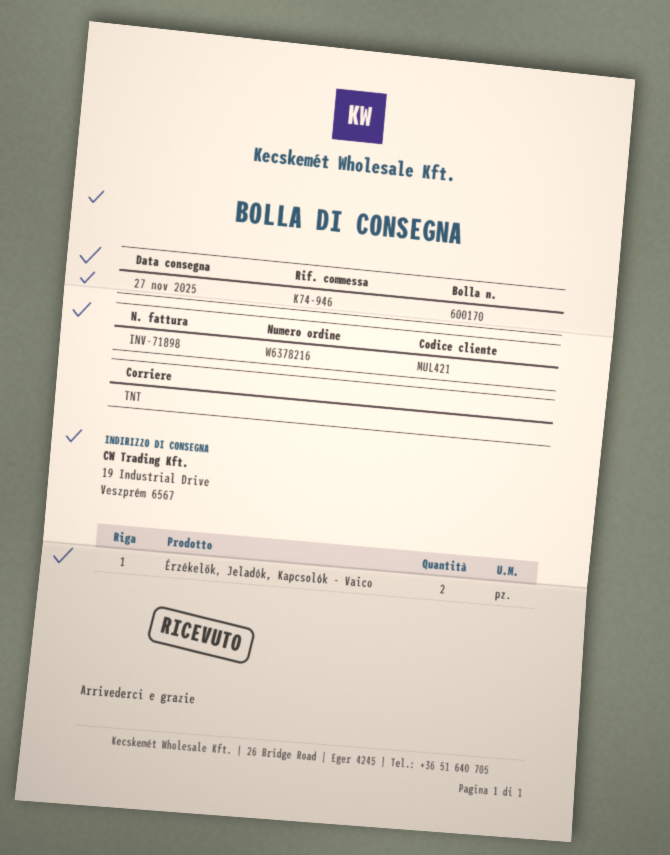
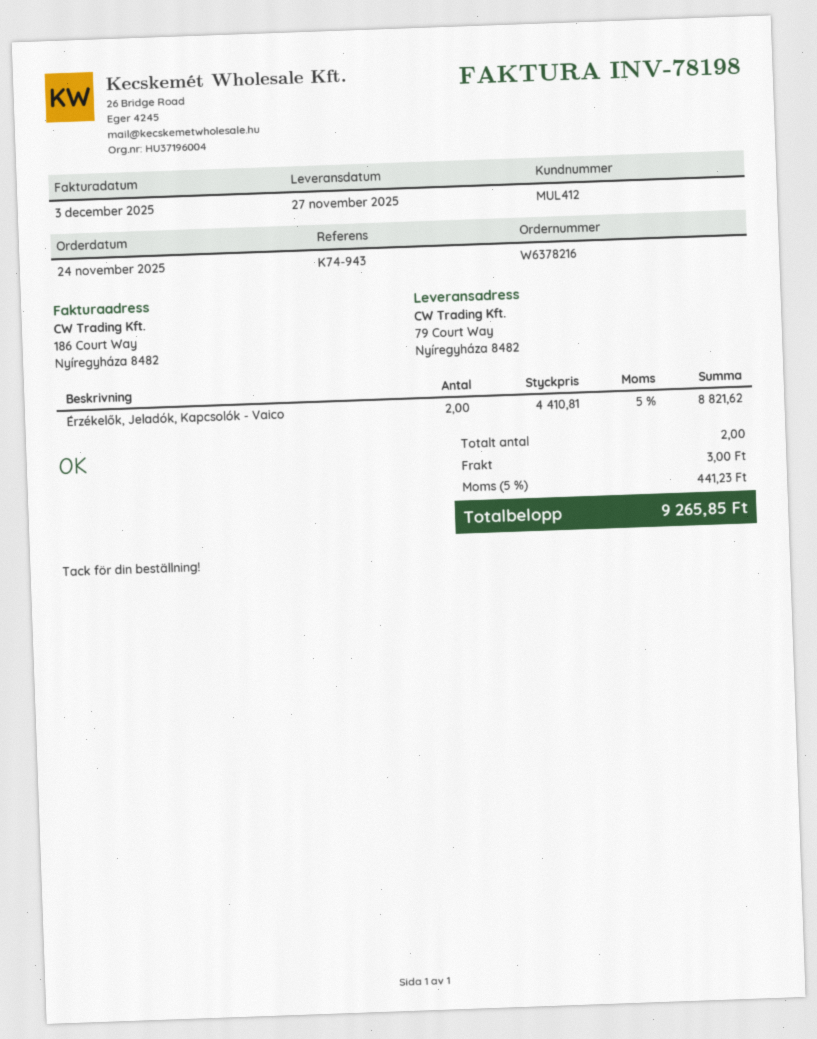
invoice number: INV-71898 -> INV-78198
customer number: MUL421 -> MUL412
reference: K74-946 -> K74-943
ship to: 19 Industrial Drive, Veszprém 6567 -> 79 Court Way, Nyíregyháza 8482

